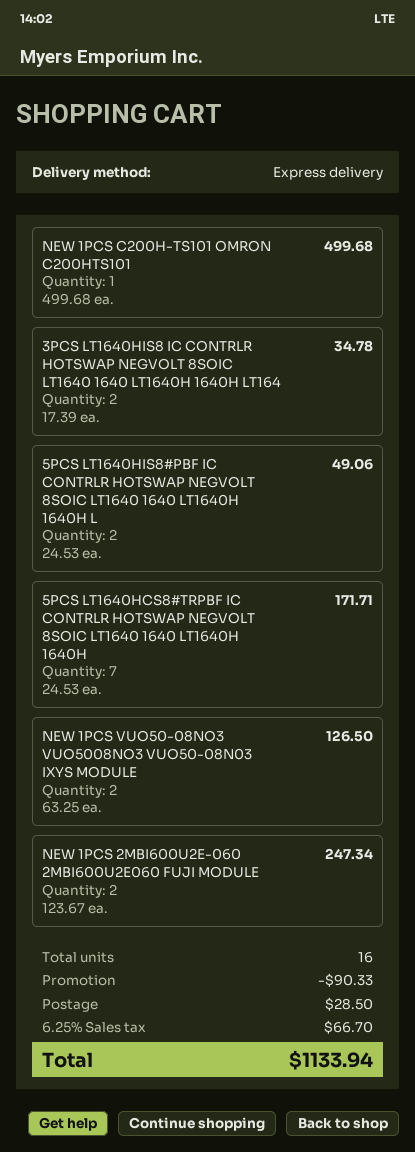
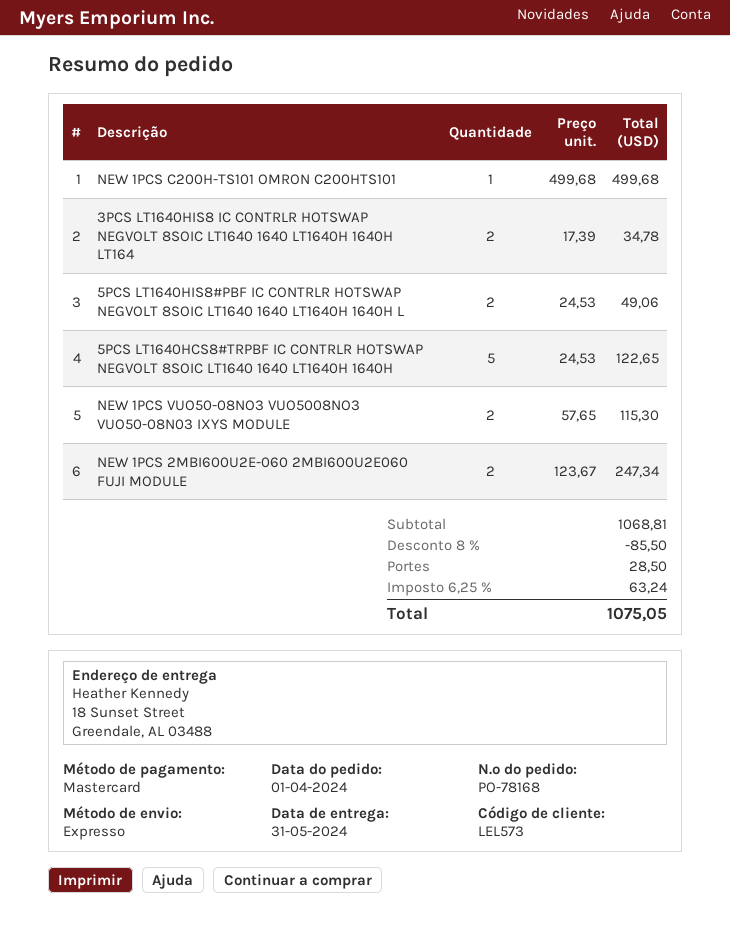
5PCS LT1640HCS8#TRPBF IC CONTRLR HOTSWAP NEGVOLT 8SOIC LT1640 1640 LT1640H 1640H: 7 x 24.53 = 171.71 -> 5 x 24.53 = 122.65
NEW 1PCS VUO50-08NO3 VUO5008NO3 VUO50-08N03 IXYS MODULE: 2 x 63.25 = 126.50 -> 2 x 57.65 = 115.30
discount: 90.33 -> 85.50
tax: 6.25% = 66.70 -> 6.25% = 63.24
total: 1133.94 -> 1075.05

